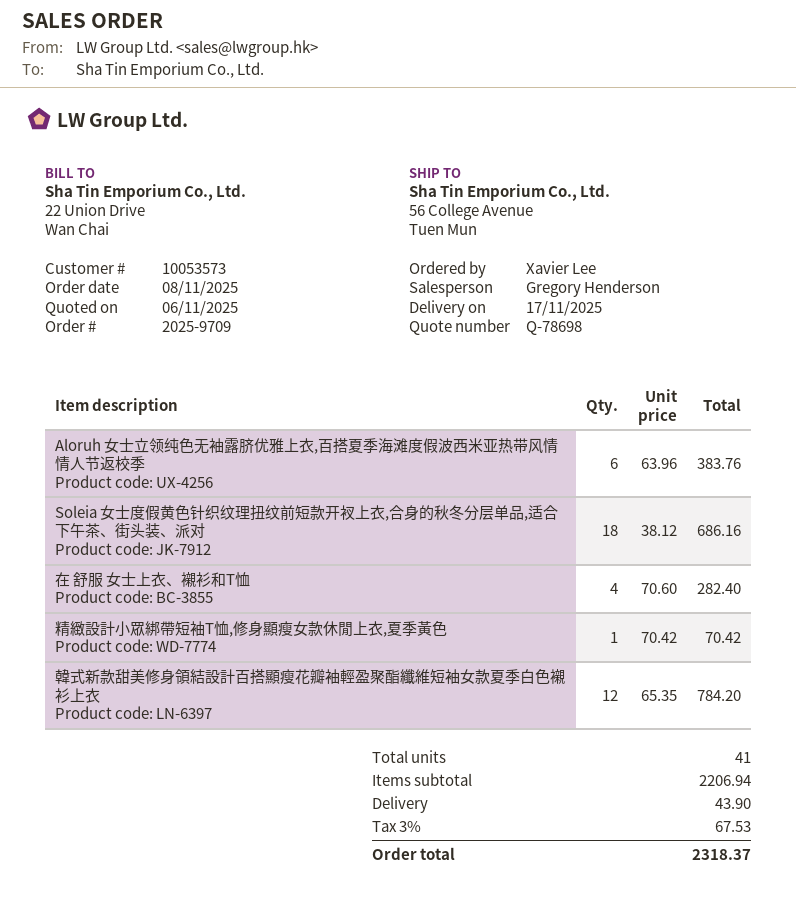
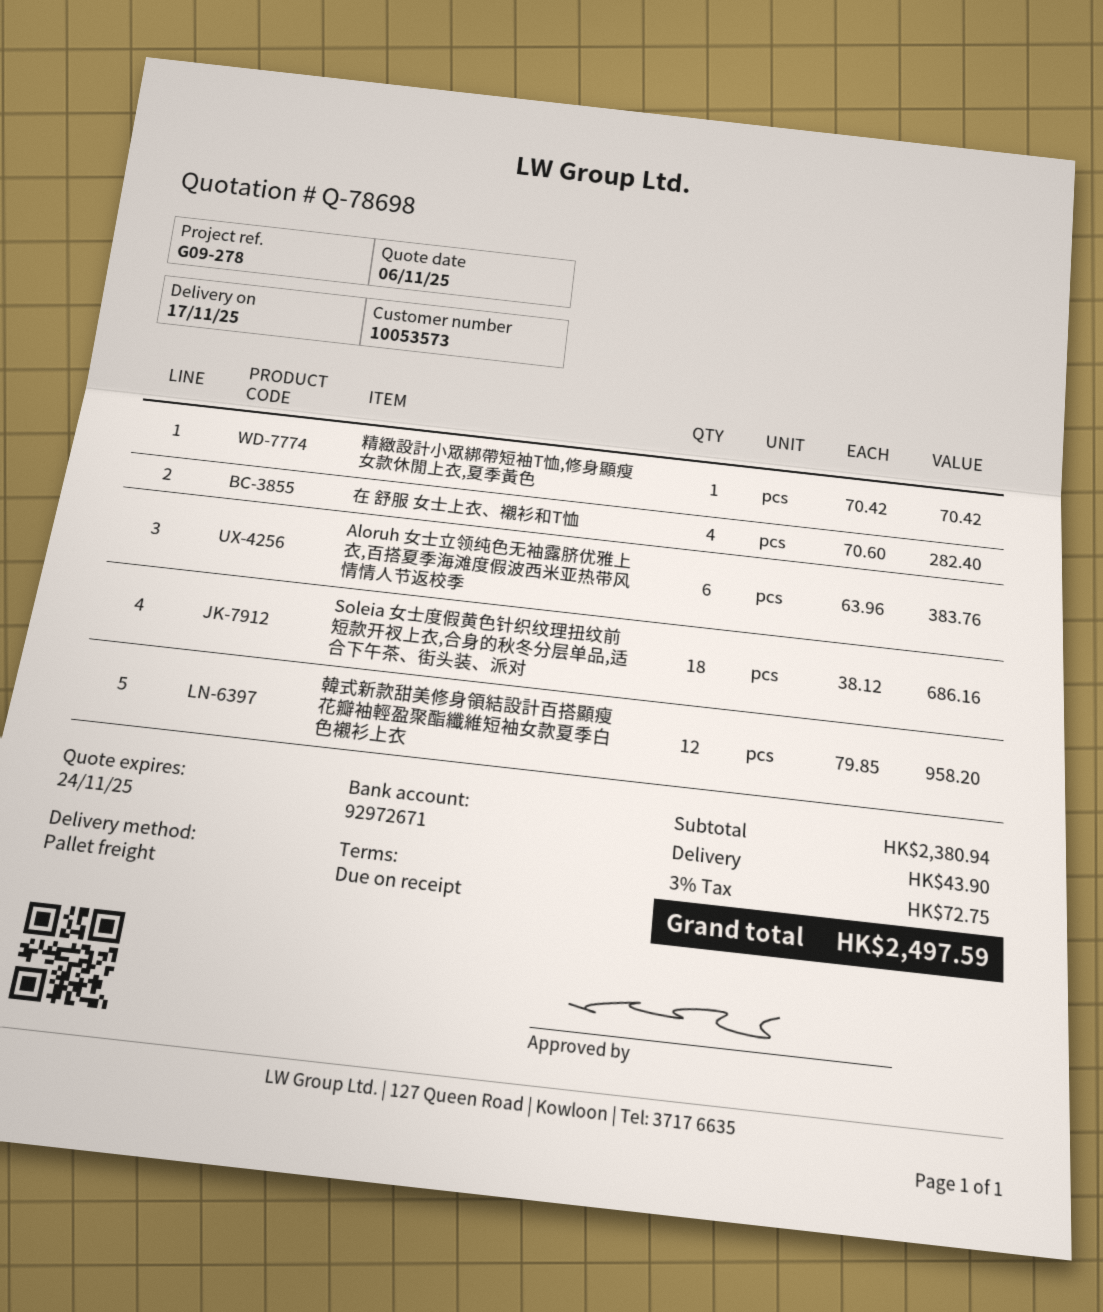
韓式新款甜美修身領結設計百搭顯瘦花瓣袖輕盈聚酯纖維短袖女款夏季白色襯衫上衣: 12 x 65.35 = 784.20 -> 12 x 79.85 = 958.20
subtotal: 2206.94 -> 2380.94
tax: 3% = 67.53 -> 3% = 72.75
total: 2318.37 -> 2497.59

